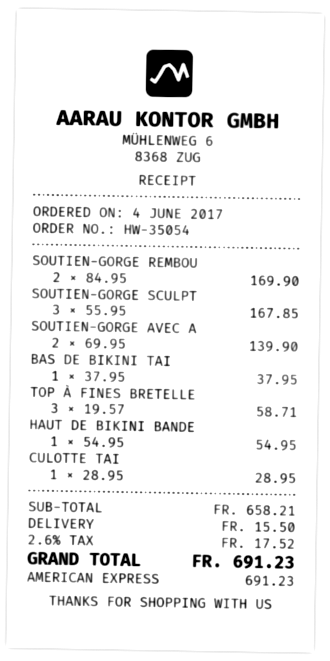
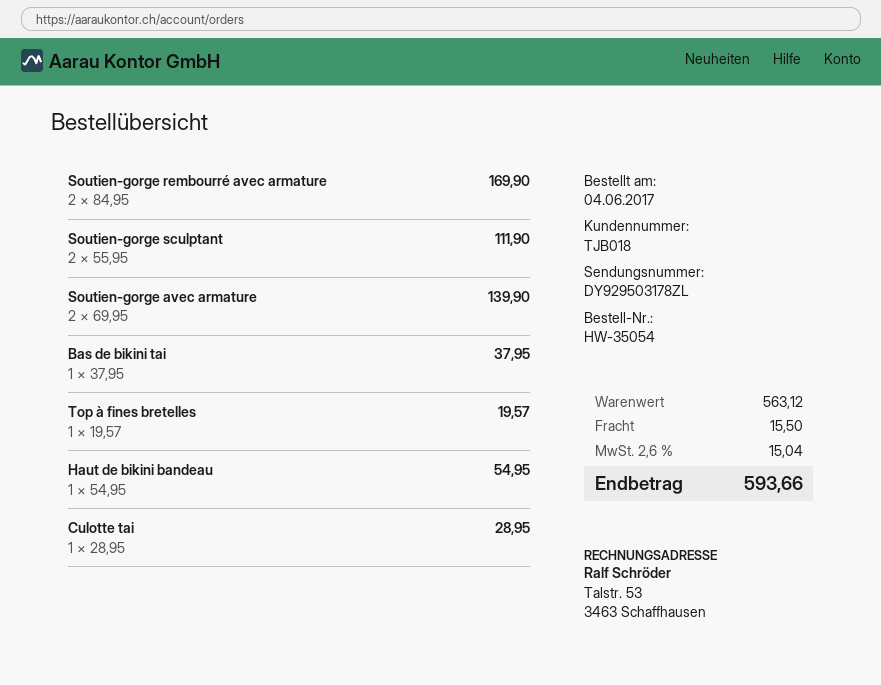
SOUTIEN-GORGE SCULPT: 3 x 55.95 = 167.85 -> 2 x 55.95 = 111.90
TOP À FINES BRETELLE: 3 x 19.57 = 58.71 -> 1 x 19.57 = 19.57
subtotal: 658.21 -> 563.12
tax: 2.6% = 17.52 -> 2.6% = 15.04
total: 691.23 -> 593.66

